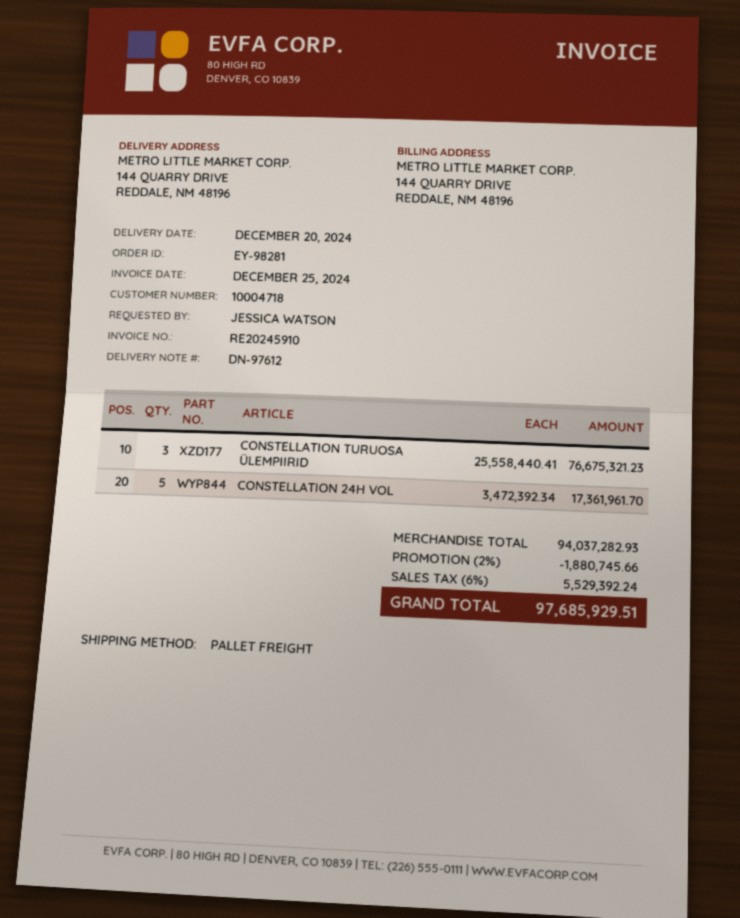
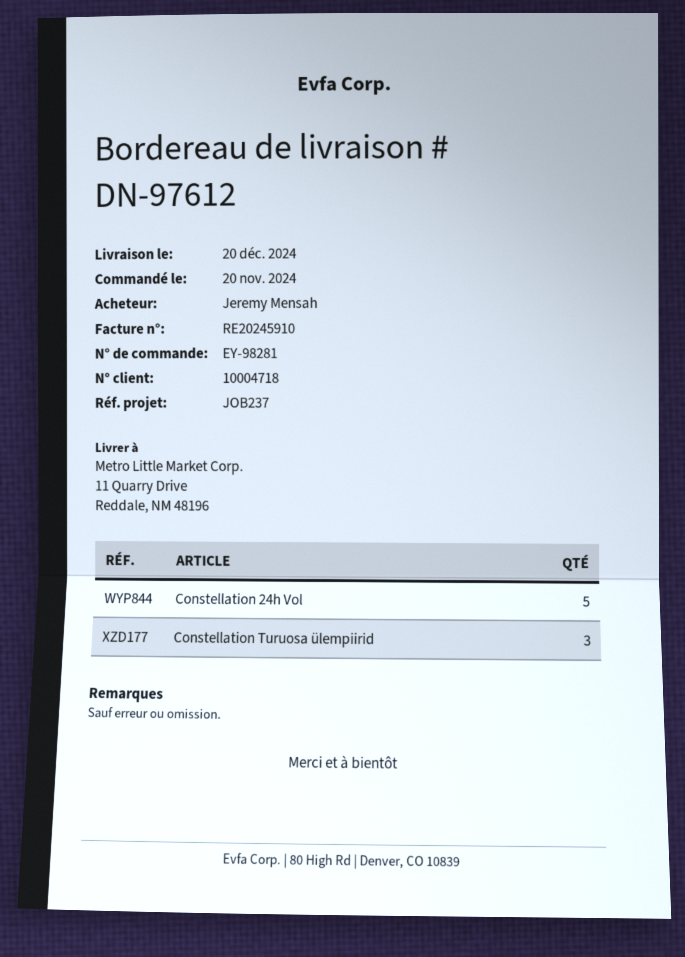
ordered by: JESSICA WATSON -> Jeremy Mensah
ship to: 144 QUARRY DRIVE, REDDALE, NM 48196 -> 11 Quarry Drive, Reddale, NM 48196

